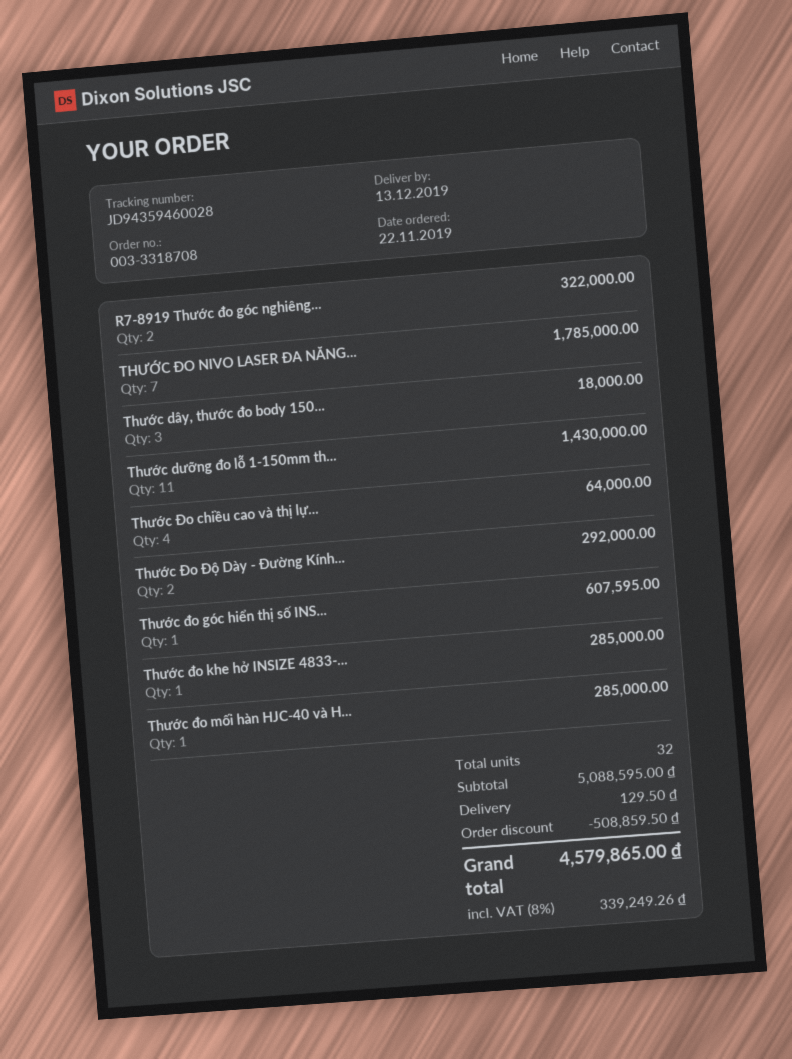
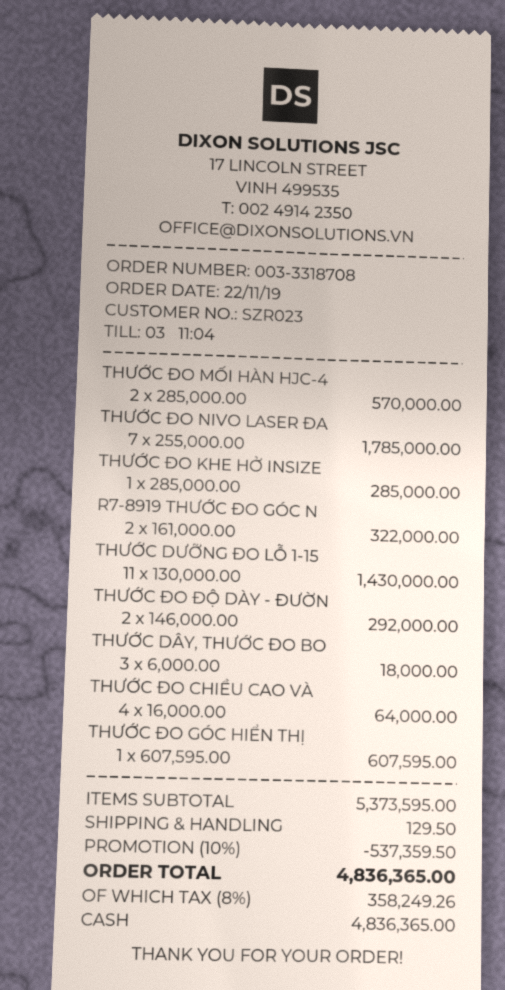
Thước đo mối hàn HJC-40 và H...: 1 for 285000.00 -> 2 for 570000.00
subtotal: 5088595.00 -> 5373595.00
discount: 508859.50 -> 537359.50
tax: 8% = 339249.26 -> 8% = 358249.26
total: 4579865.00 -> 4836365.00

